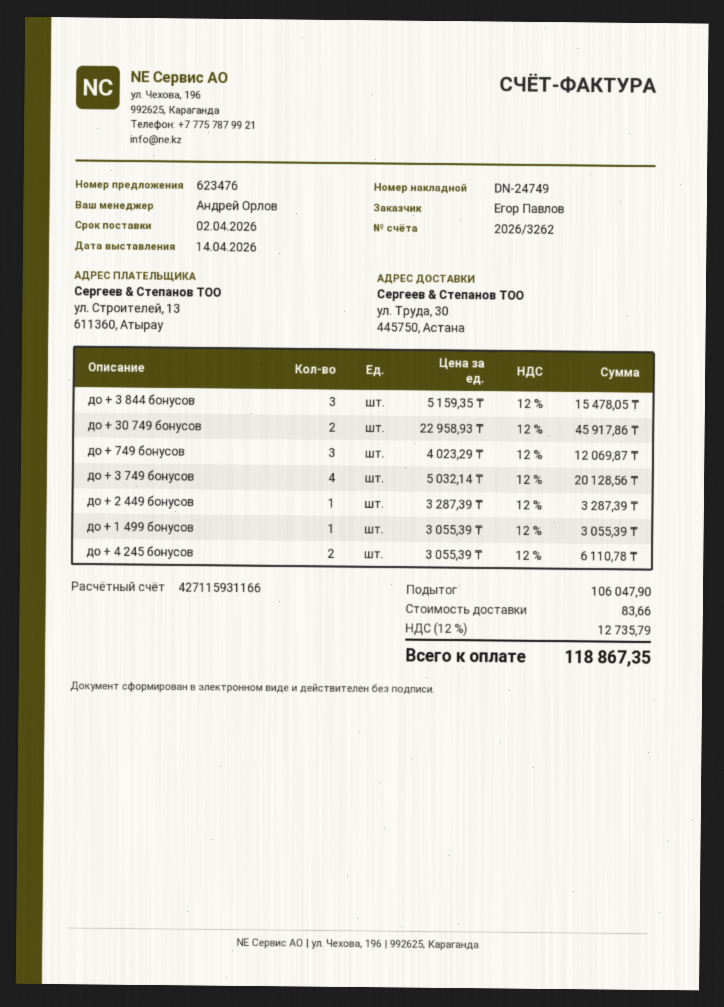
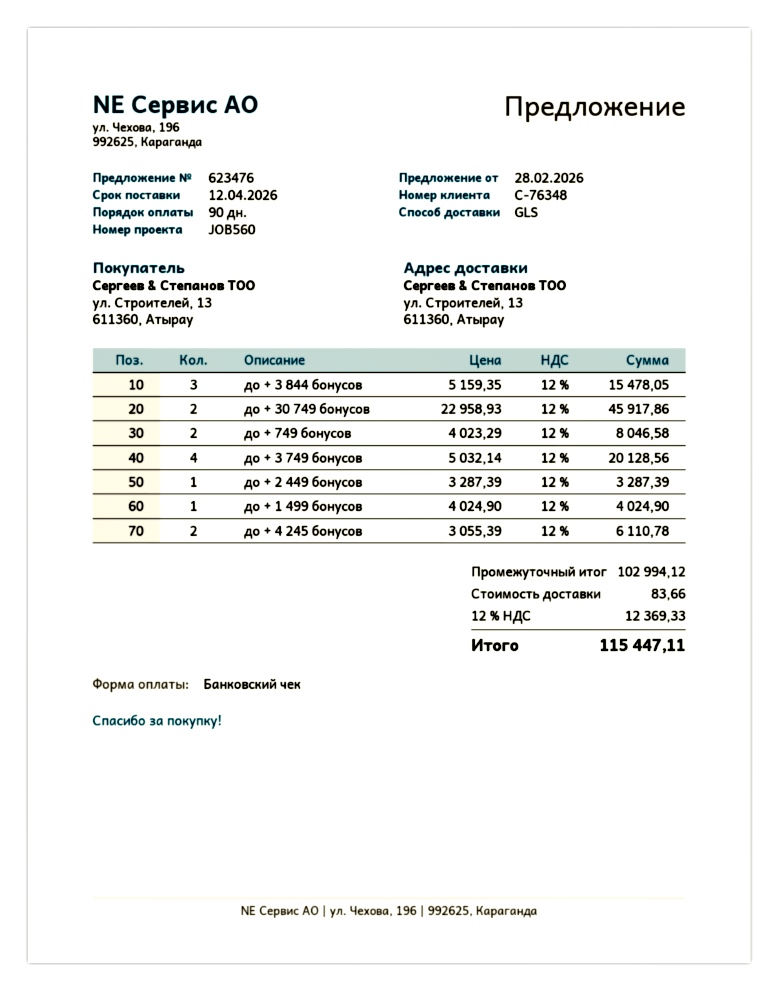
delivery date: 2026-04-02 -> 2026-04-12
ship to: ул. Труда, 30, 445750, Астана -> ул. Строителей, 13, 611360, Атырау
до + 749 бонусов: 3 x 4023.29 = 12069.87 -> 2 x 4023.29 = 8046.58
до + 1 499 бонусов: 1 x 3055.39 = 3055.39 -> 1 x 4024.90 = 4024.90
subtotal: 106047.90 -> 102994.12
tax: 12% = 12735.79 -> 12% = 12369.33
total: 118867.35 -> 115447.11

